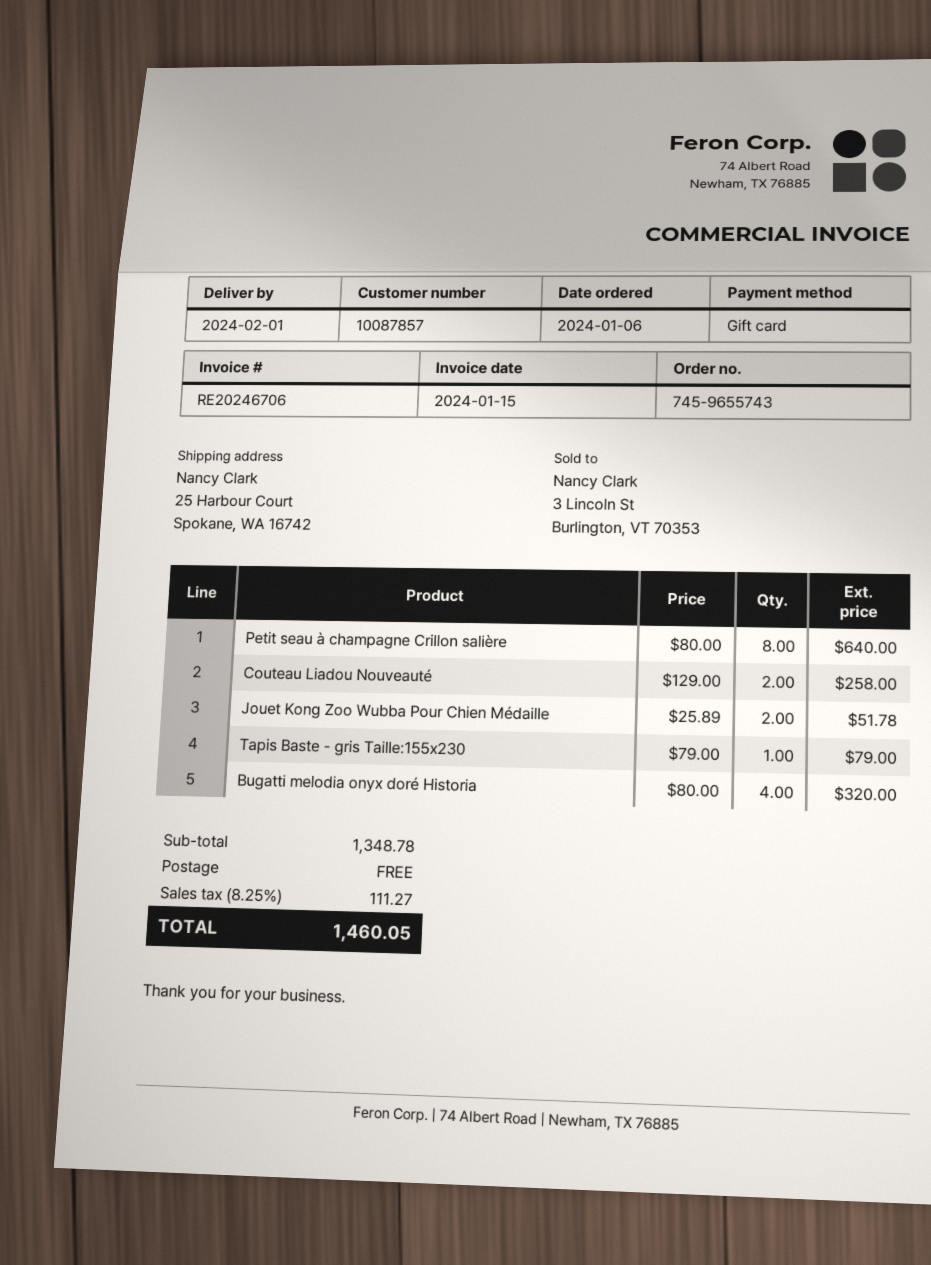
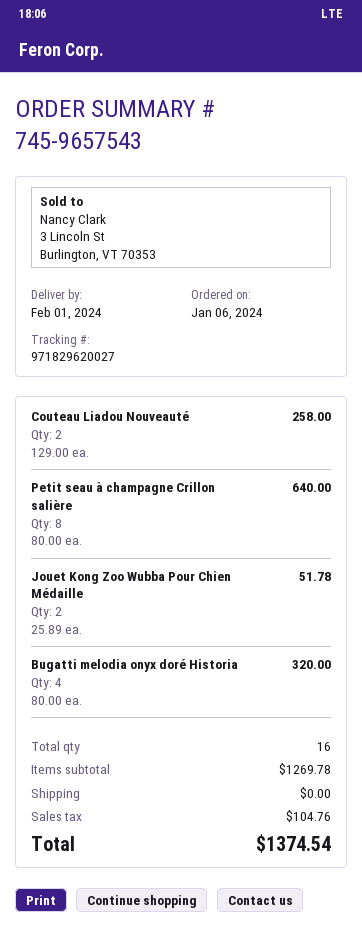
order number: 745-9655743 -> 745-9657543
Tapis Baste - gris Taille:155x230: 1 x 79.00 = 79.00 -> none
subtotal: 1348.78 -> 1269.78
tax: 111.27 -> 104.76
total: 1460.05 -> 1374.54

